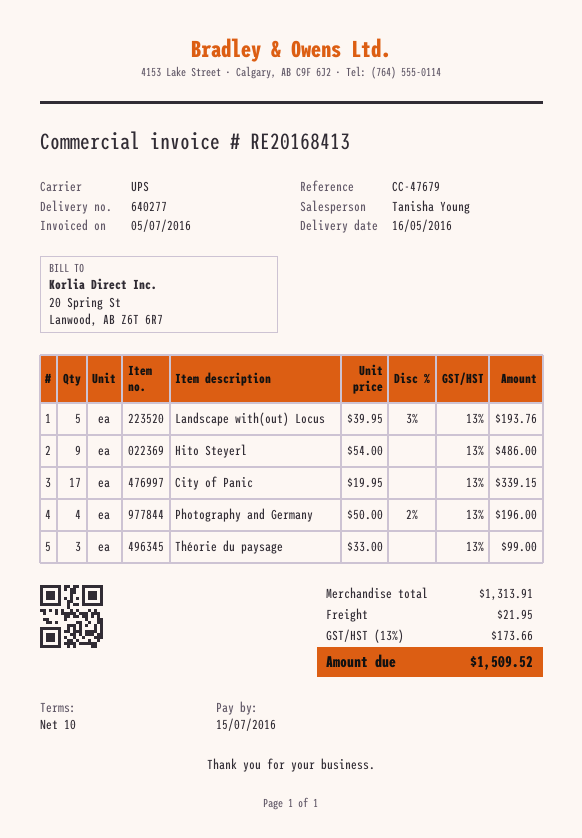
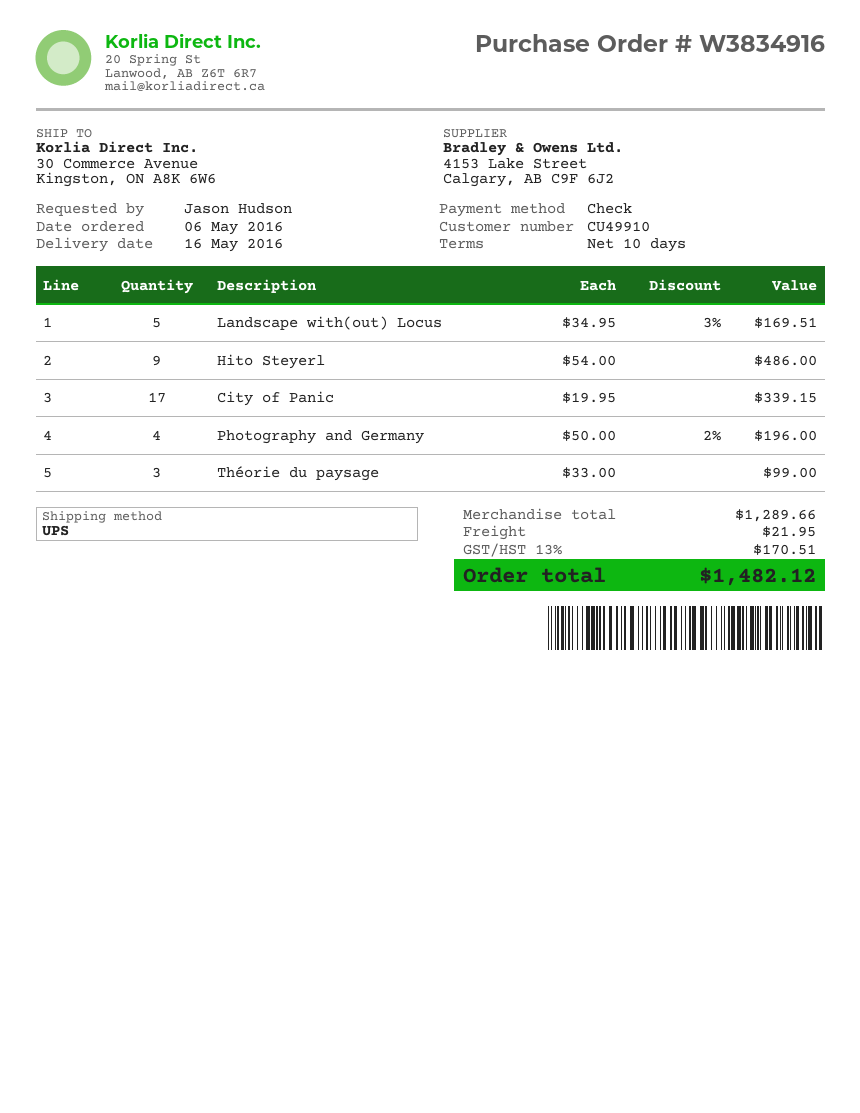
Landscape with(out) Locus: 5 x 39.95 - 3% = 193.76 -> 5 x 34.95 - 3% = 169.51
subtotal: 1313.91 -> 1289.66
tax: 13% = 173.66 -> 13% = 170.51
total: 1509.52 -> 1482.12

